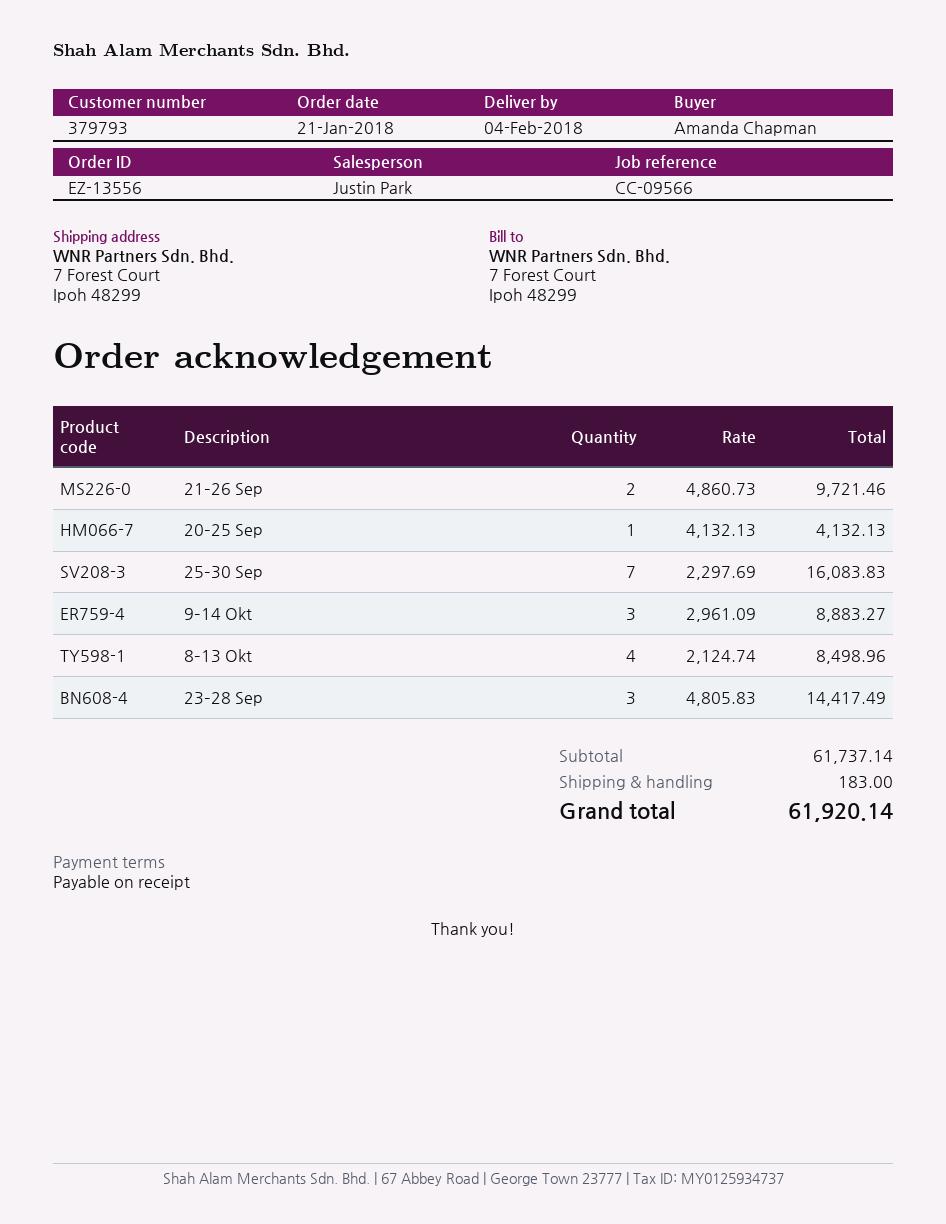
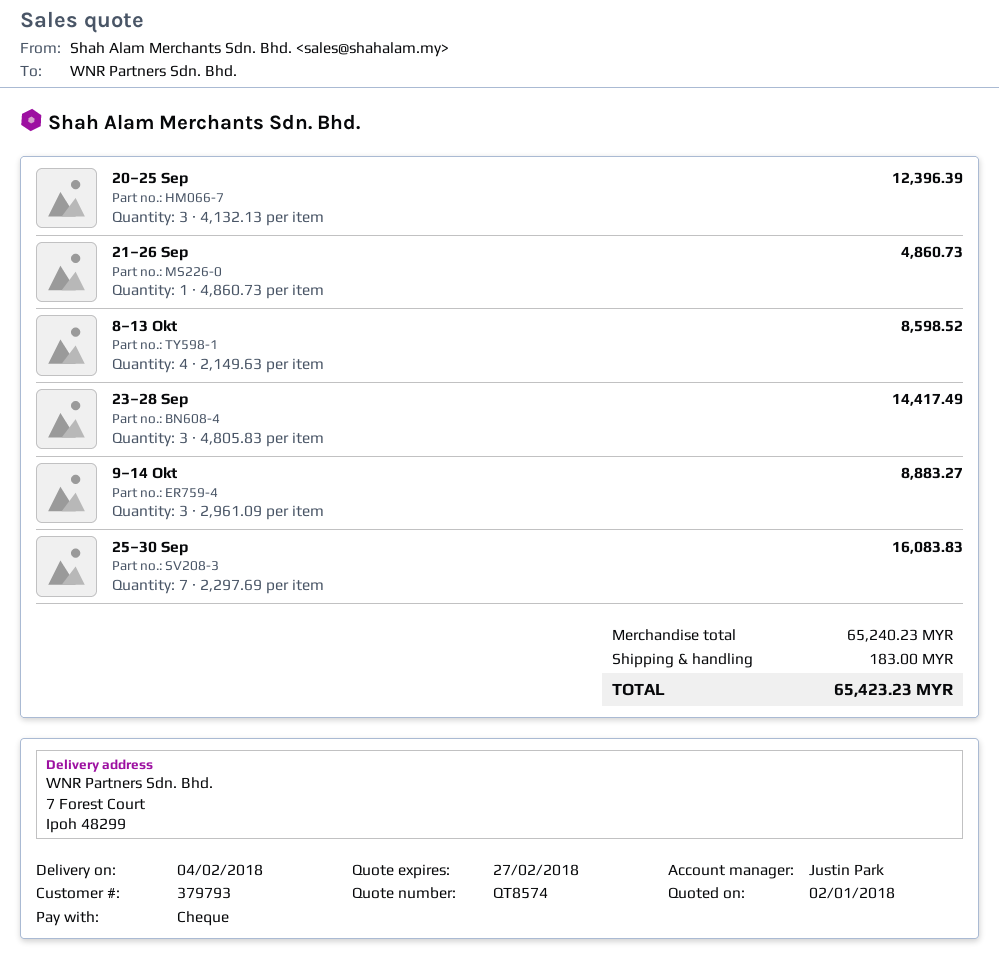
21–26 Sep: 2 x 4860.73 = 9721.46 -> 1 x 4860.73 = 4860.73
20–25 Sep: 1 x 4132.13 = 4132.13 -> 3 x 4132.13 = 12396.39
8–13 Okt: 4 x 2124.74 = 8498.96 -> 4 x 2149.63 = 8598.52
subtotal: 61737.14 -> 65240.23
total: 61920.14 -> 65423.23

